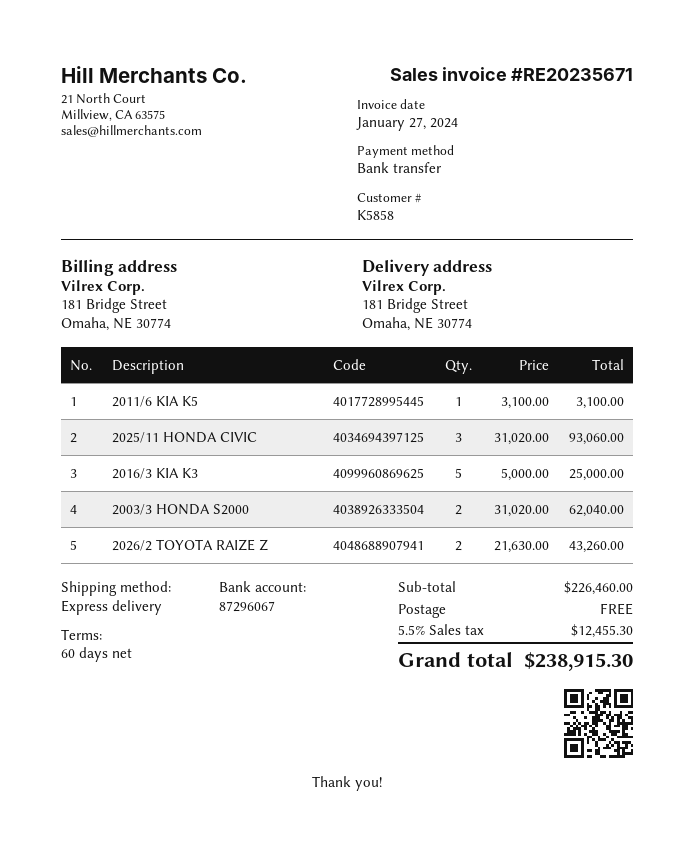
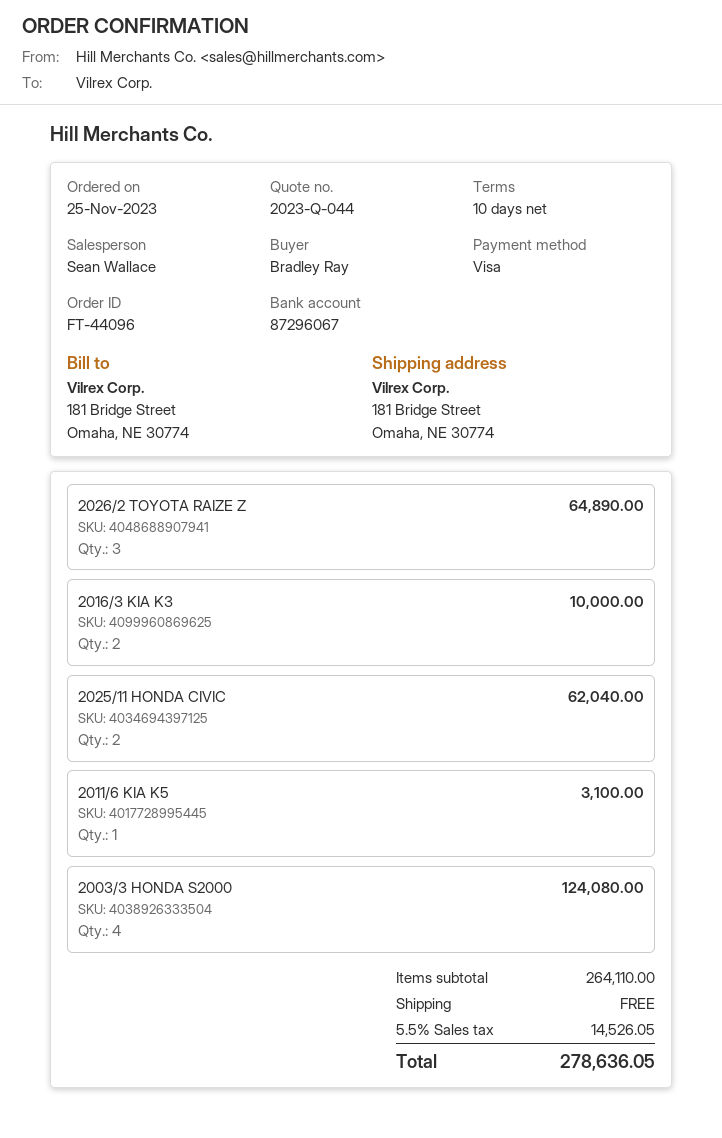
payment terms: 60 days -> 10 days
payment method: bank transfer -> Visa
2025/11 HONDA CIVIC: 3 for 93060.00 -> 2 for 62040.00
2016/3 KIA K3: 5 for 25000.00 -> 2 for 10000.00
2003/3 HONDA S2000: 2 for 62040.00 -> 4 for 124080.00
2026/2 TOYOTA RAIZE Z: 2 for 43260.00 -> 3 for 64890.00
subtotal: 226460.00 -> 264110.00
tax: 5.5% = 12455.30 -> 5.5% = 14526.05
total: 238915.30 -> 278636.05

